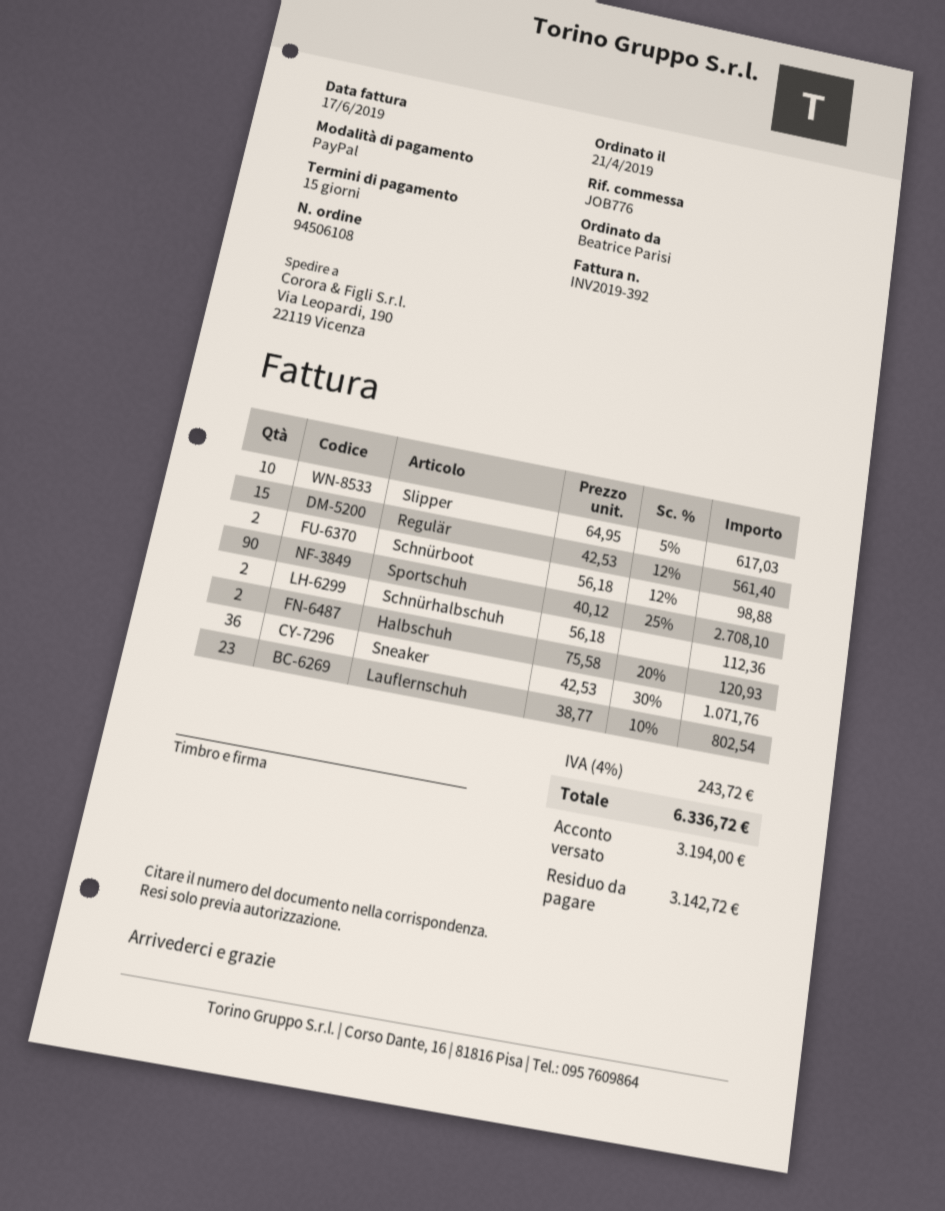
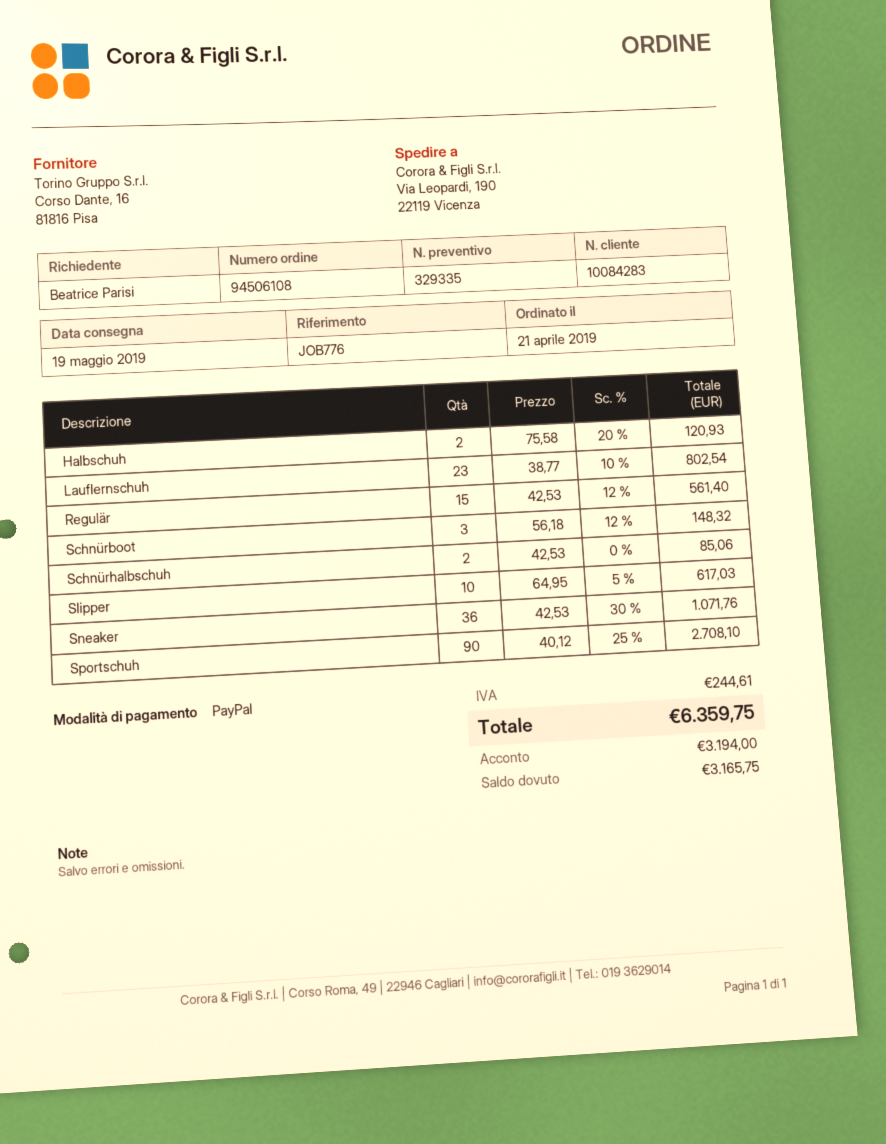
Schnürboot: 2 x 56.18 - 12% = 98.88 -> 3 x 56.18 - 12% = 148.32
Schnürhalbschuh: 2 x 56.18 = 112.36 -> 2 x 42.53 = 85.06
tax: 243.72 -> 244.61
total: 6336.72 -> 6359.75
balance: 3142.72 -> 3165.75

